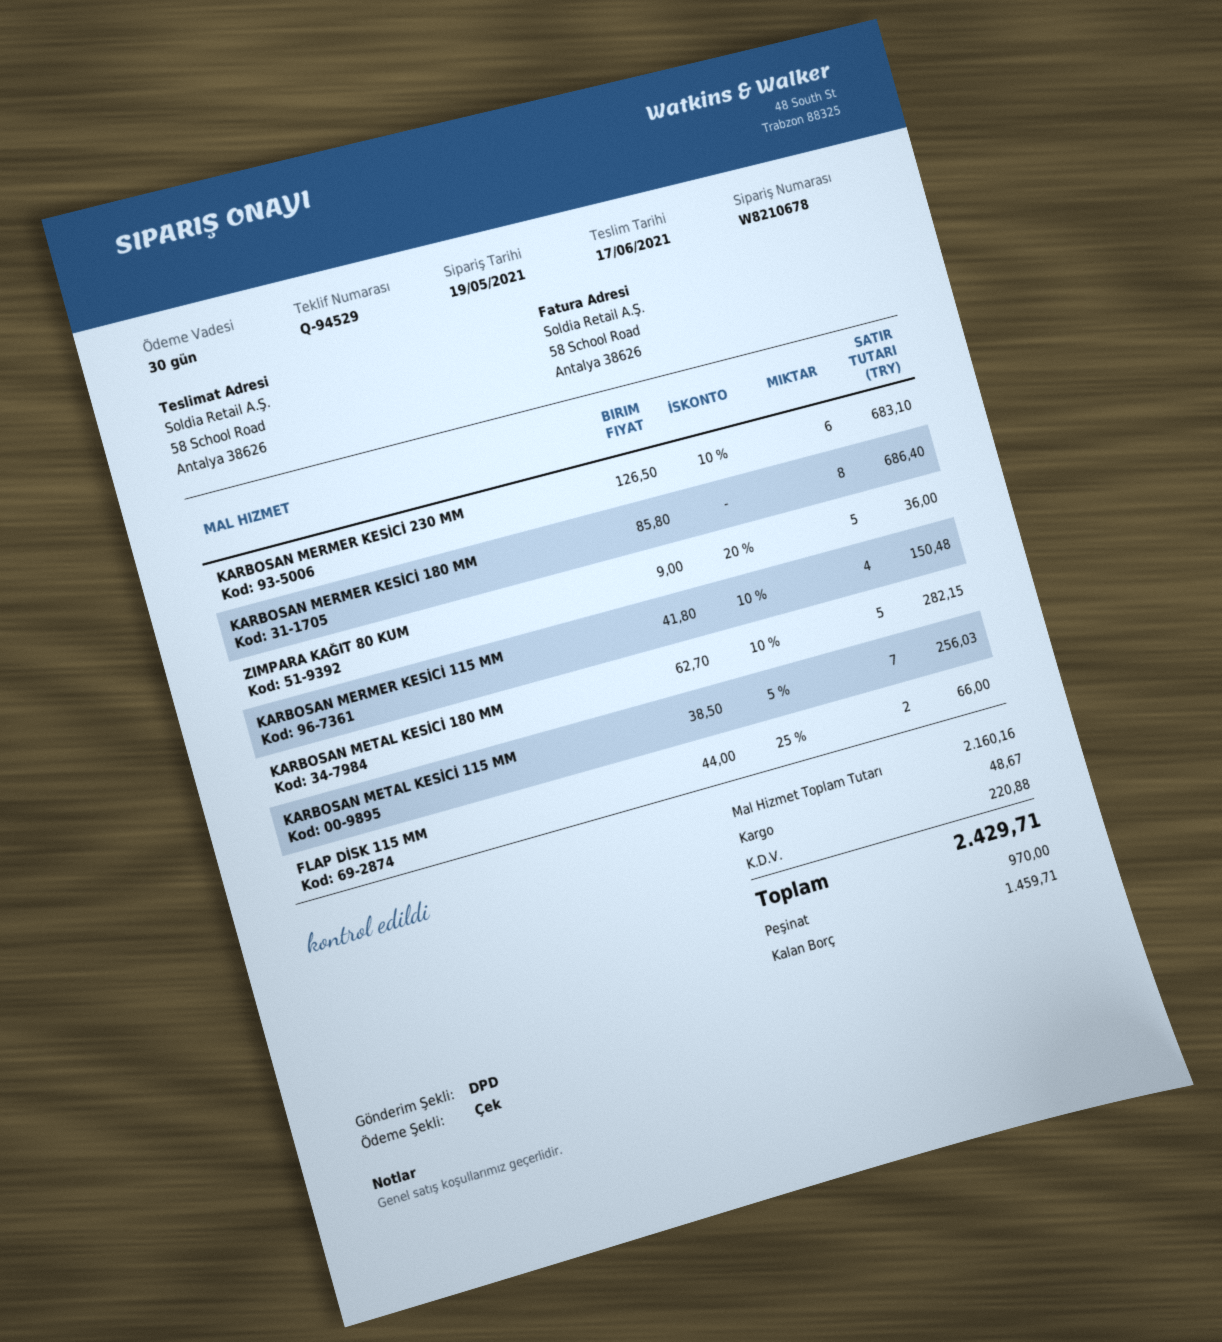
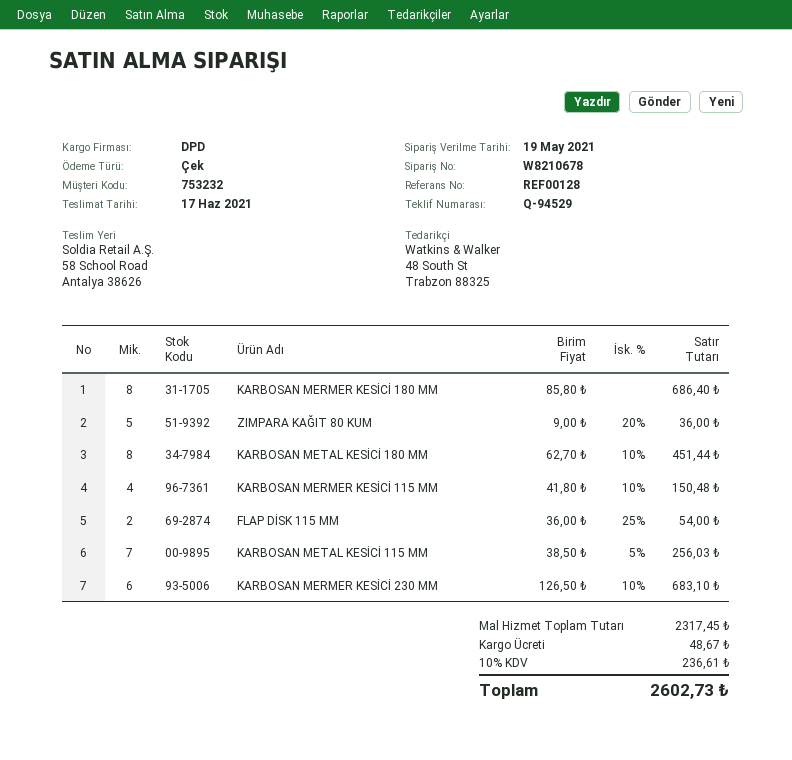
KARBOSAN METAL KESİCİ 180 MM: 5 x 62.70 - 10% = 282.15 -> 8 x 62.70 - 10% = 451.44
FLAP DİSK 115 MM: 2 x 44.00 - 25% = 66.00 -> 2 x 36.00 - 25% = 54.00
subtotal: 2160.16 -> 2317.45
tax: 220.88 -> 236.61
total: 2429.71 -> 2602.73

